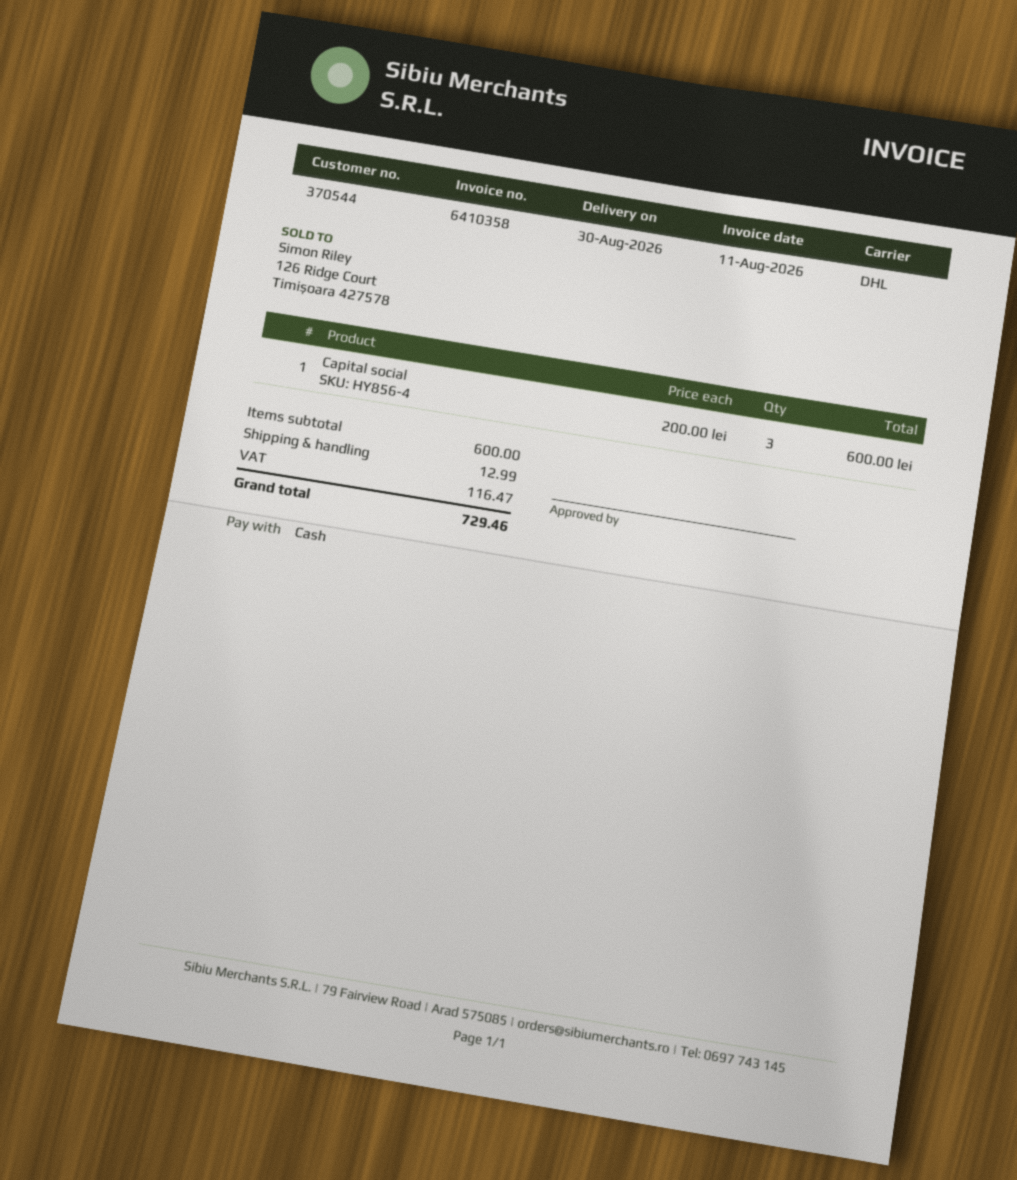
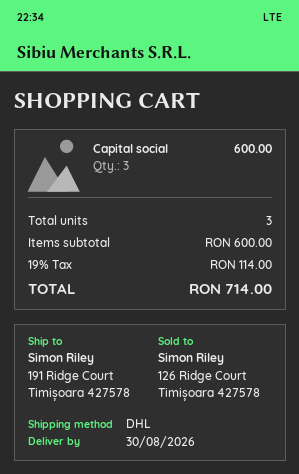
shipping: 12.99 -> none
tax: 116.47 -> 114.00
total: 729.46 -> 714.00

